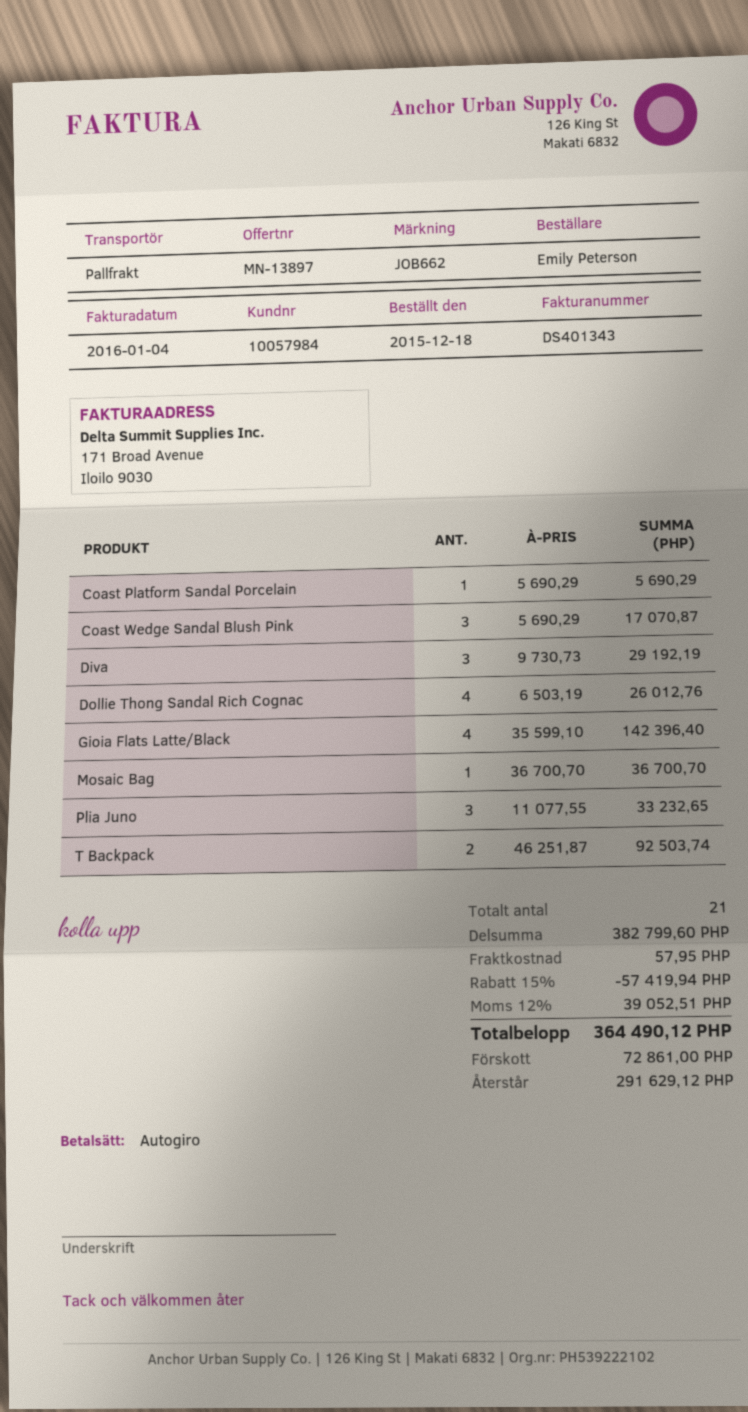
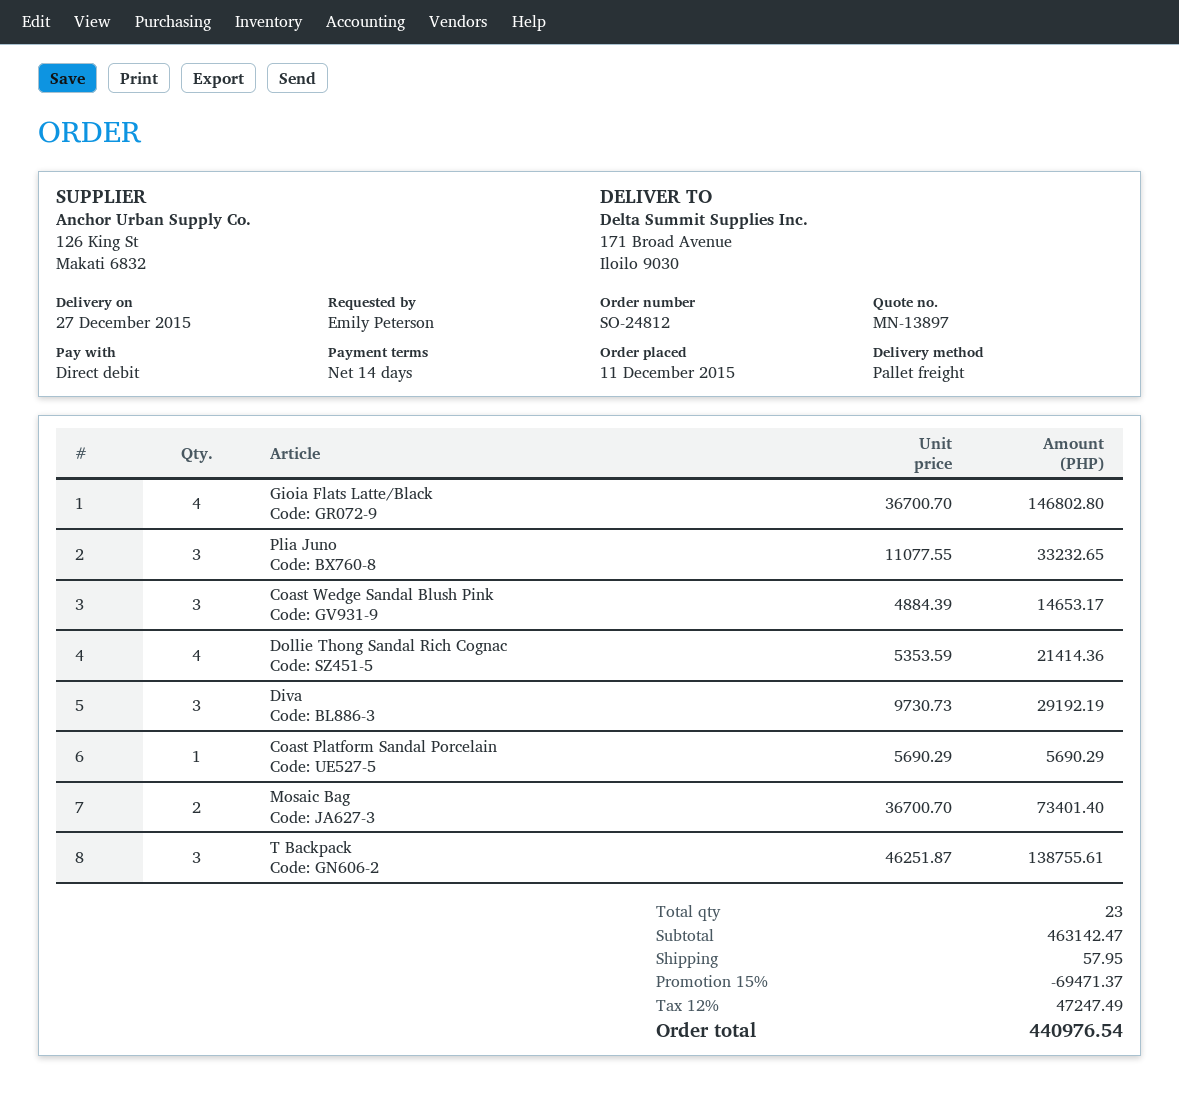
order date: 2015-12-18 -> 2015-12-11
Coast Wedge Sandal Blush Pink: 3 x 5690.29 = 17070.87 -> 3 x 4884.39 = 14653.17
Dollie Thong Sandal Rich Cognac: 4 x 6503.19 = 26012.76 -> 4 x 5353.59 = 21414.36
Gioia Flats Latte/Black: 4 x 35599.10 = 142396.40 -> 4 x 36700.70 = 146802.80
Mosaic Bag: 1 x 36700.70 = 36700.70 -> 2 x 36700.70 = 73401.40
T Backpack: 2 x 46251.87 = 92503.74 -> 3 x 46251.87 = 138755.61
total quantity: 21 -> 23
subtotal: 382799.60 -> 463142.47
discount: 15% = 57419.94 -> 15% = 69471.37
tax: 12% = 39052.51 -> 12% = 47247.49
total: 364490.12 -> 440976.54

